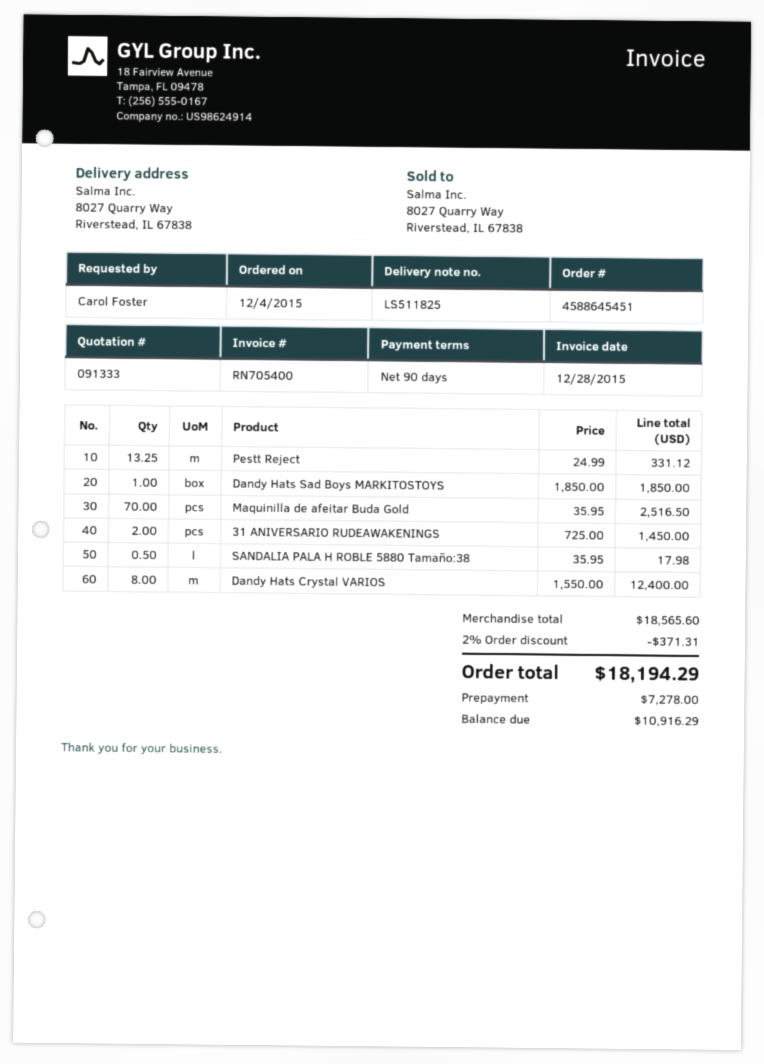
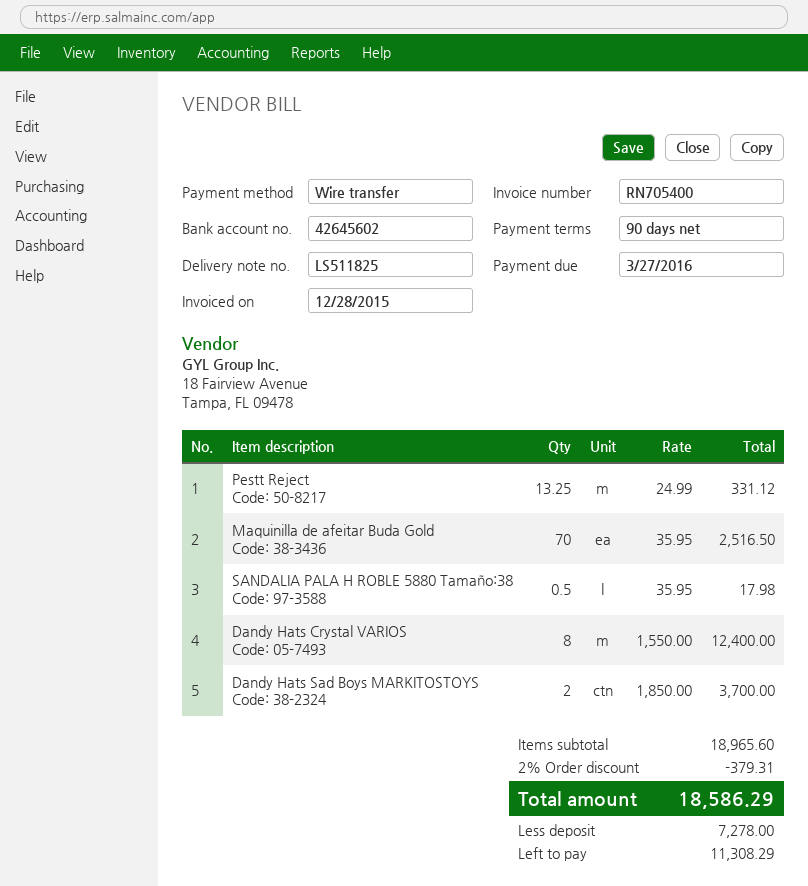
Dandy Hats Sad Boys MARKITOSTOYS: 1 x 1850.00 = 1850.00 -> 2 x 1850.00 = 3700.00
31 ANIVERSARIO RUDEAWAKENINGS: 2 x 725.00 = 1450.00 -> none
subtotal: 18565.60 -> 18965.60
discount: 2% = 371.31 -> 2% = 379.31
total: 18194.29 -> 18586.29
balance: 10916.29 -> 11308.29

